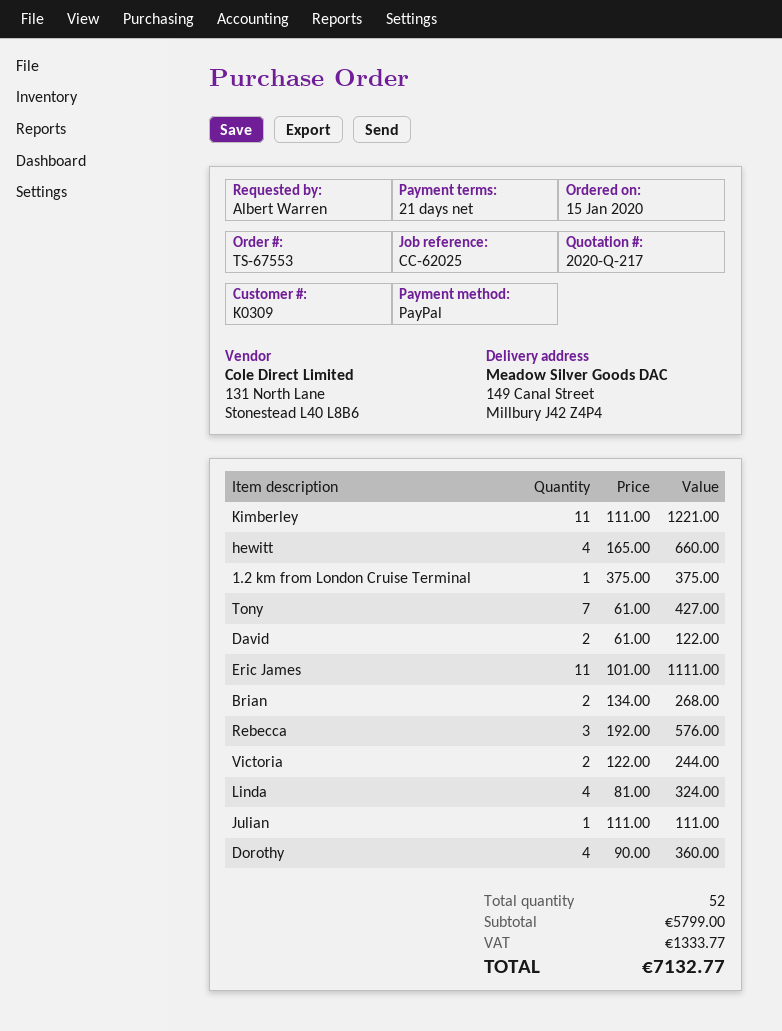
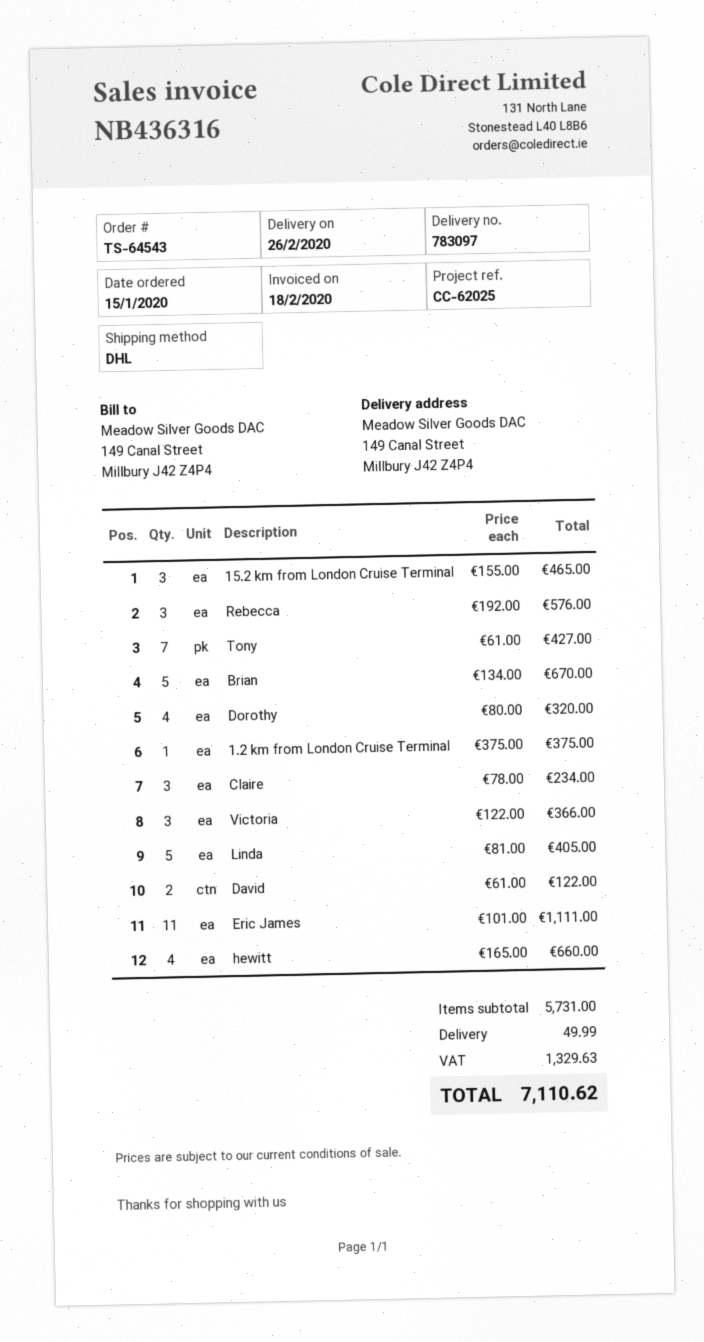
order number: TS-67553 -> TS-64543
Kimberley: 11 x 111.00 = 1221.00 -> none
Brian: 2 x 134.00 = 268.00 -> 5 x 134.00 = 670.00
Victoria: 2 x 122.00 = 244.00 -> 3 x 122.00 = 366.00
Linda: 4 x 81.00 = 324.00 -> 5 x 81.00 = 405.00
Julian: 1 x 111.00 = 111.00 -> none
Dorothy: 4 x 90.00 = 360.00 -> 4 x 80.00 = 320.00
15.2 km from London Cruise Terminal: none -> 3 x 155.00 = 465.00
Claire: none -> 3 x 78.00 = 234.00
subtotal: 5799.00 -> 5731.00
shipping: none -> 49.99
tax: 1333.77 -> 1329.63
total: 7132.77 -> 7110.62

